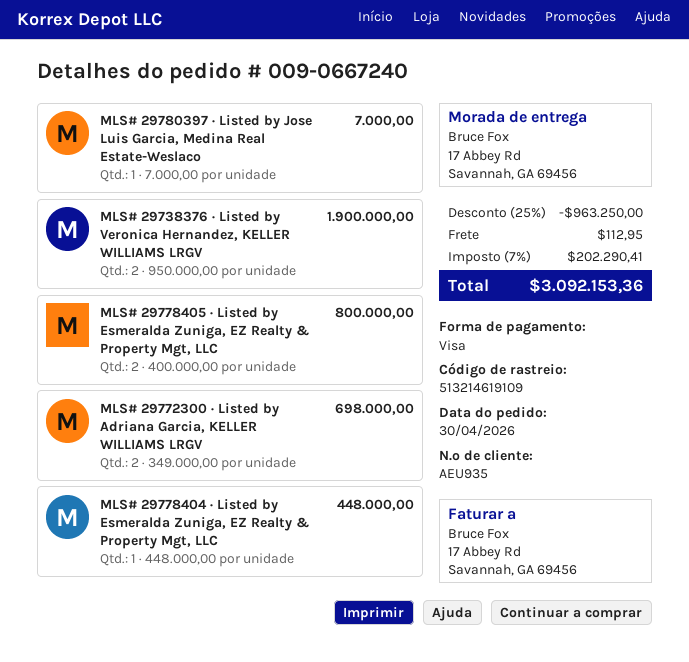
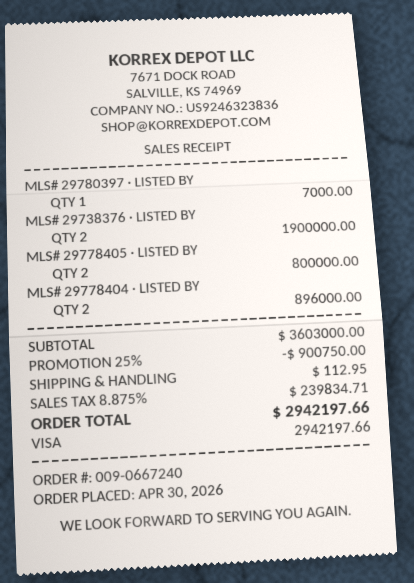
MLS# 29772300 · Listed by Adriana Garcia, KELLER WILLIAMS LRGV: 2 for 698000.00 -> none
MLS# 29778404 · Listed by Esmeralda Zuniga, EZ Realty & Property Mgt, LLC: 1 for 448000.00 -> 2 for 896000.00
discount: 25% = 963250.00 -> 25% = 900750.00
tax: 7% = 202290.41 -> 8.875% = 239834.71
total: 3092153.36 -> 2942197.66

